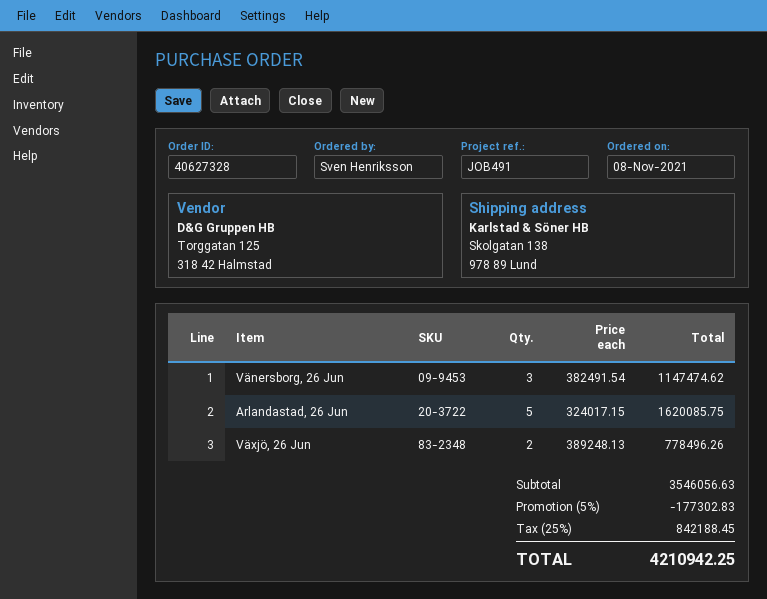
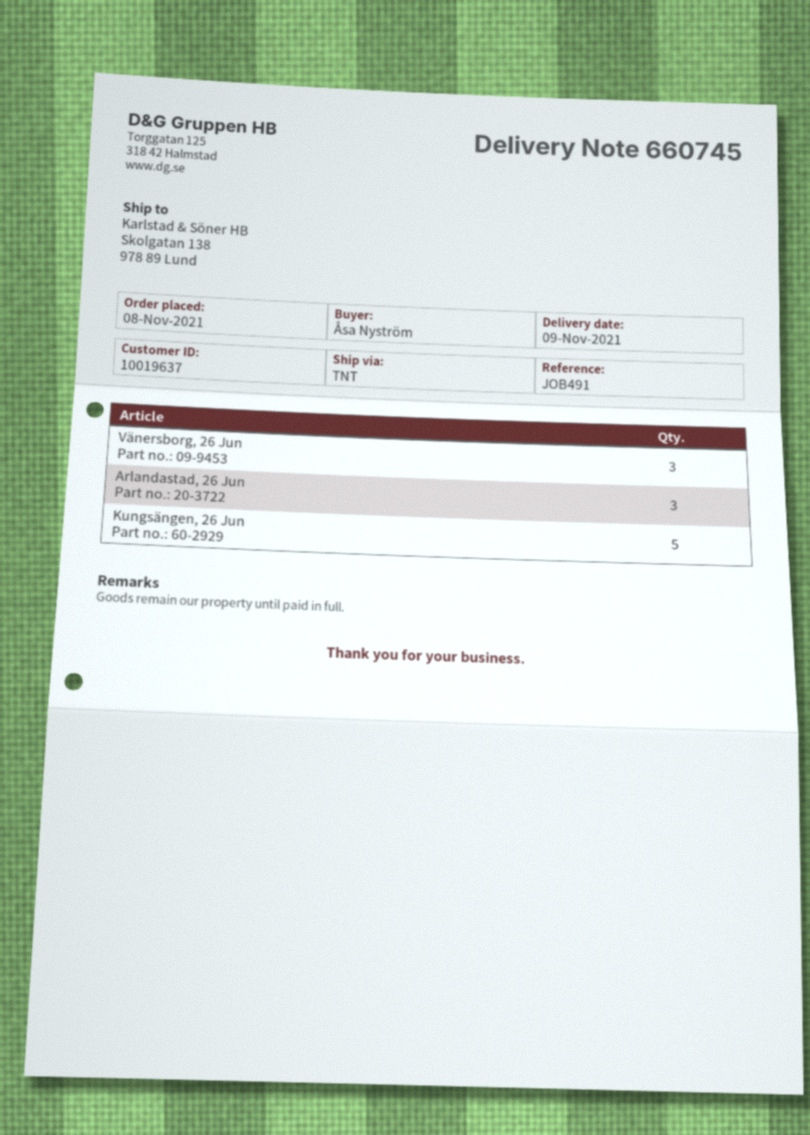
ordered by: Sven Henriksson -> Åsa Nyström
Arlandastad, 26 Jun: 5 -> 3
Växjö, 26 Jun: 2 -> none
Kungsängen, 26 Jun: none -> 5

